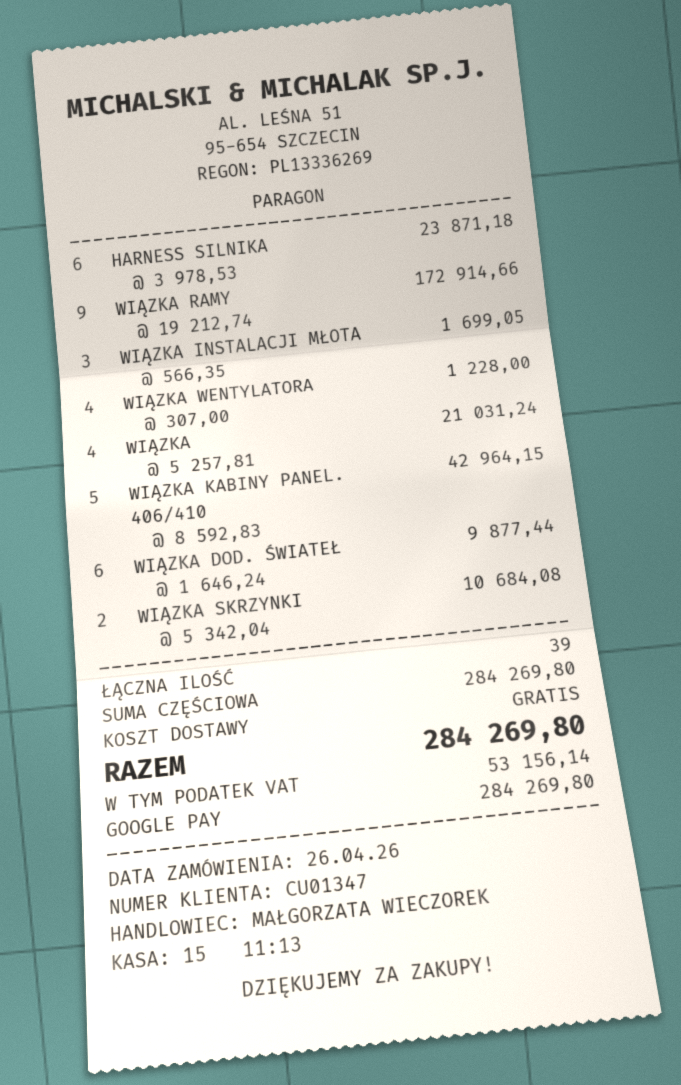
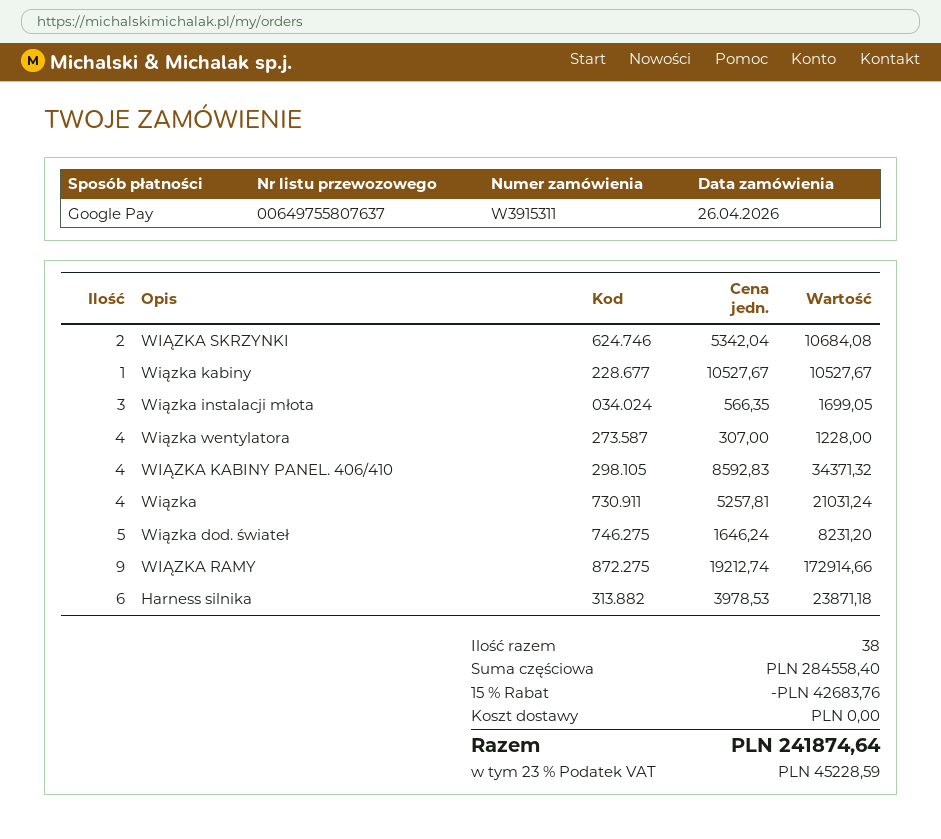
WIĄZKA KABINY PANEL. 406/410: 5 x 8592.83 = 42964.15 -> 4 x 8592.83 = 34371.32
WIĄZKA DOD. ŚWIATEŁ: 6 x 1646.24 = 9877.44 -> 5 x 1646.24 = 8231.20
Wiązka kabiny: none -> 1 x 10527.67 = 10527.67
total quantity: 39 -> 38
subtotal: 284269.80 -> 284558.40
discount: none -> 15% = 42683.76
tax: 53156.14 -> 45228.59
total: 284269.80 -> 241874.64

